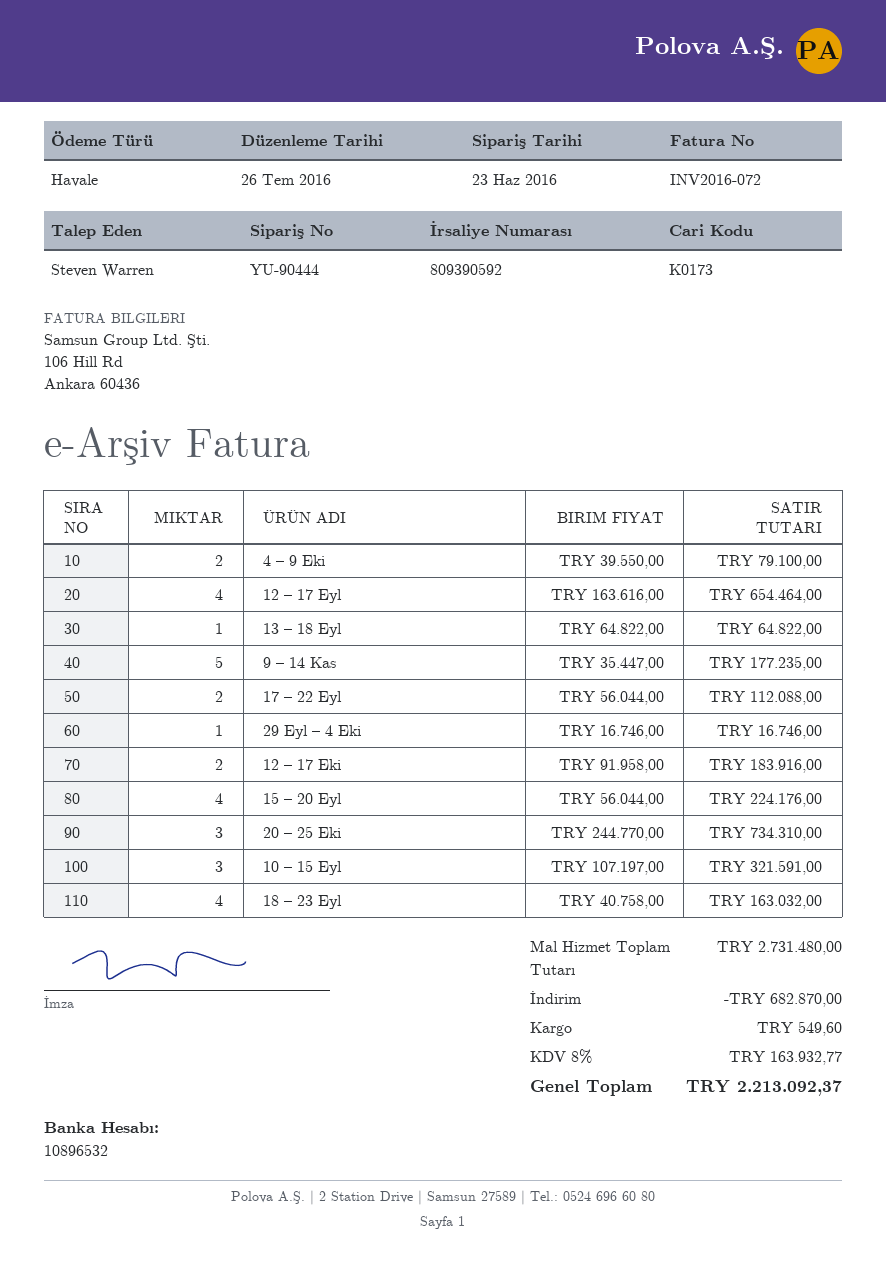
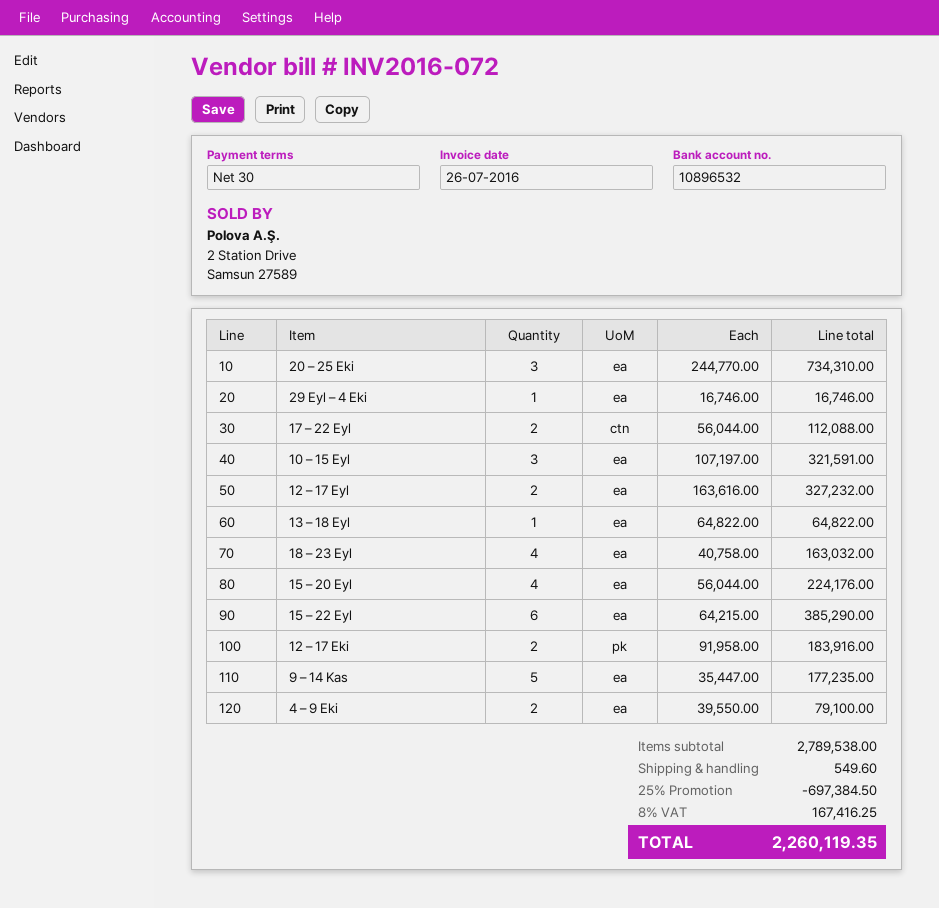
12 – 17 Eyl: 4 x 163616.00 = 654464.00 -> 2 x 163616.00 = 327232.00
15 – 22 Eyl: none -> 6 x 64215.00 = 385290.00
subtotal: 2731480.00 -> 2789538.00
discount: 682870.00 -> 697384.50
tax: 8% = 163932.77 -> 8% = 167416.25
total: 2213092.37 -> 2260119.35

